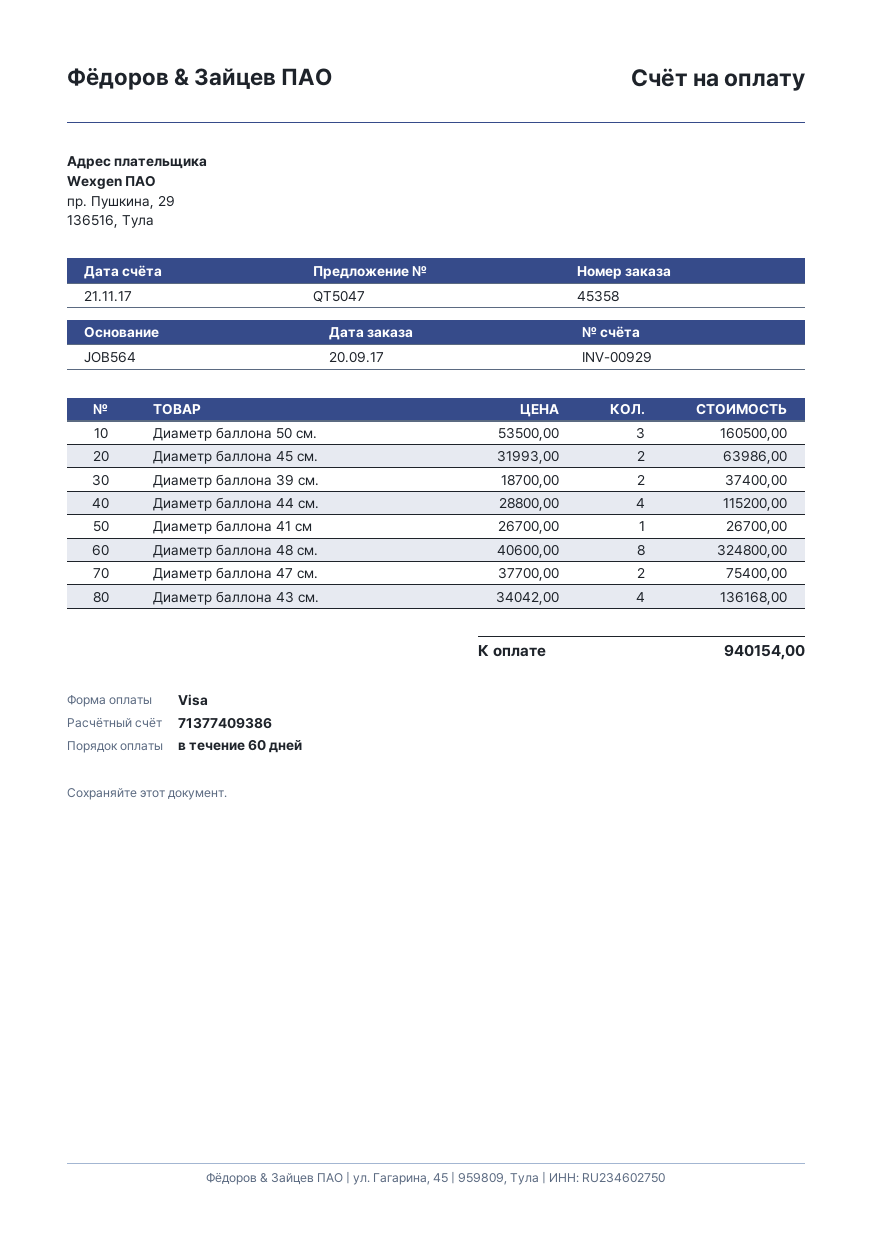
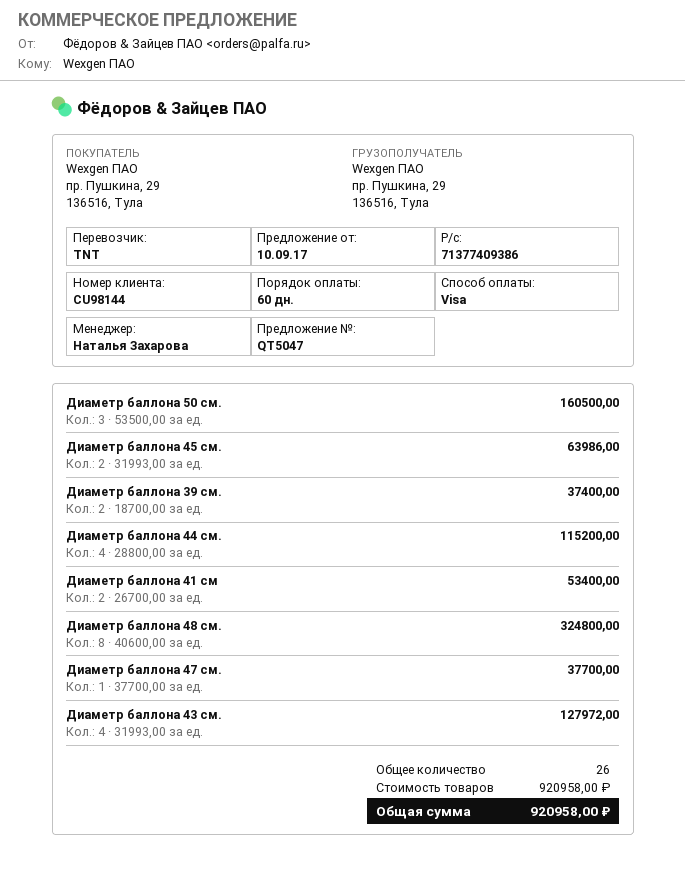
Диаметр баллона 41 см: 1 x 26700.00 = 26700.00 -> 2 x 26700.00 = 53400.00
Диаметр баллона 47 см.: 2 x 37700.00 = 75400.00 -> 1 x 37700.00 = 37700.00
Диаметр баллона 43 см.: 4 x 34042.00 = 136168.00 -> 4 x 31993.00 = 127972.00
total: 940154.00 -> 920958.00

